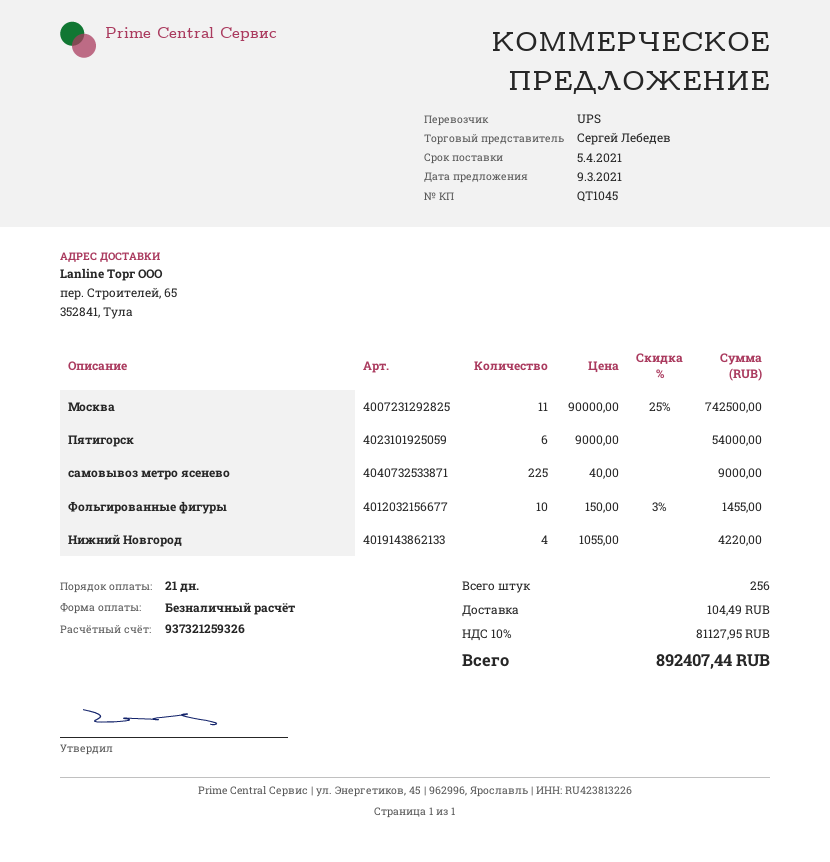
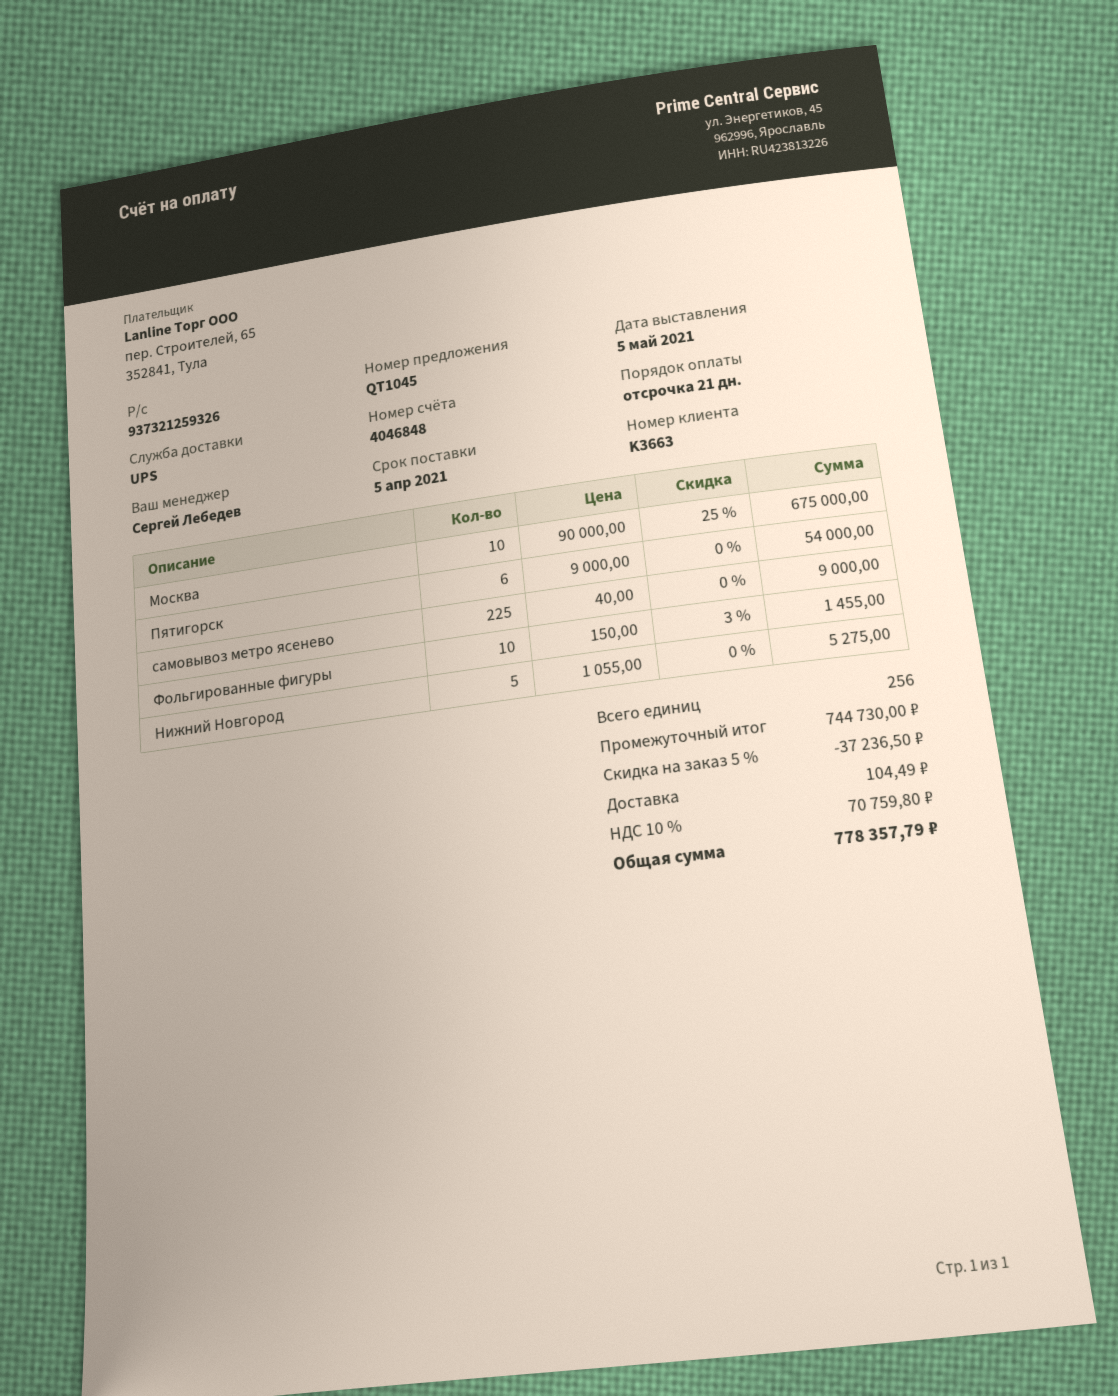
Москва: 11 x 90000.00 - 25% = 742500.00 -> 10 x 90000.00 - 25% = 675000.00
Нижний Новгород: 4 x 1055.00 = 4220.00 -> 5 x 1055.00 = 5275.00
discount: none -> 5% = 37236.50
tax: 10% = 81127.95 -> 10% = 70759.80
total: 892407.44 -> 778357.79

